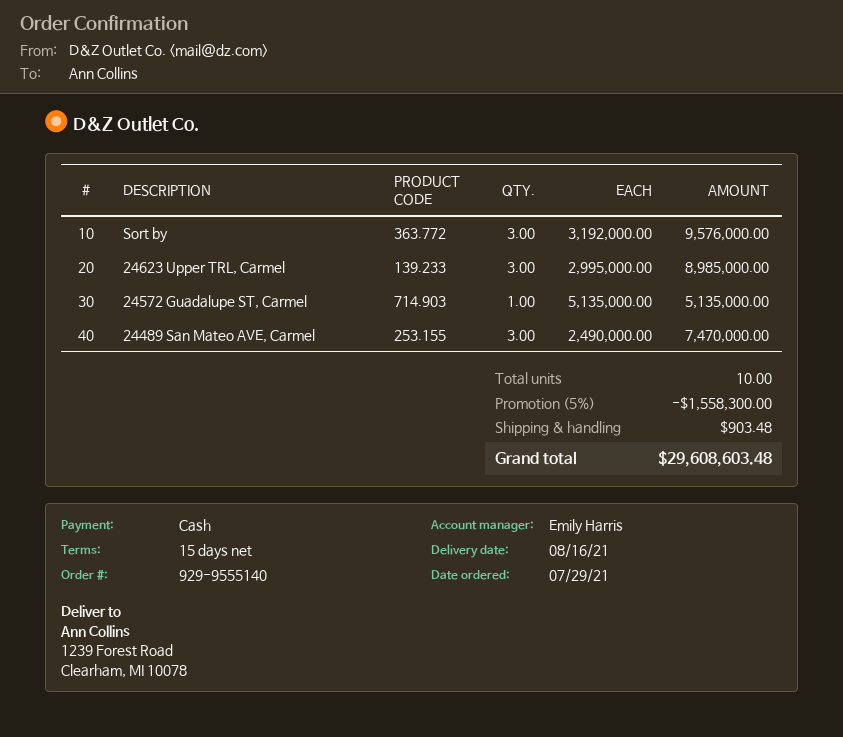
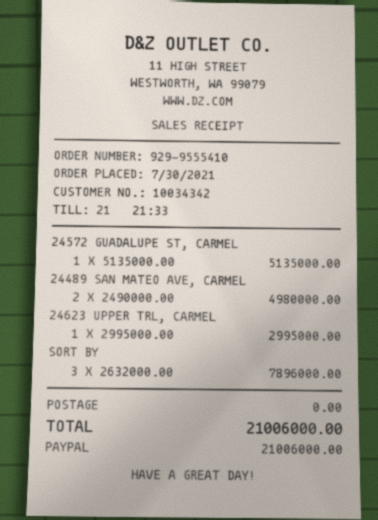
order number: 929-9555140 -> 929-9555410
order date: 2021-07-29 -> 2021-07-30
payment method: cash -> PayPal
Sort by: 3 x 3192000.00 = 9576000.00 -> 3 x 2632000.00 = 7896000.00
24623 Upper TRL, Carmel: 3 x 2995000.00 = 8985000.00 -> 1 x 2995000.00 = 2995000.00
24489 San Mateo AVE, Carmel: 3 x 2490000.00 = 7470000.00 -> 2 x 2490000.00 = 4980000.00
discount: 5% = 1558300.00 -> none
shipping: 903.48 -> 0.00
total: 29608603.48 -> 21006000.00

